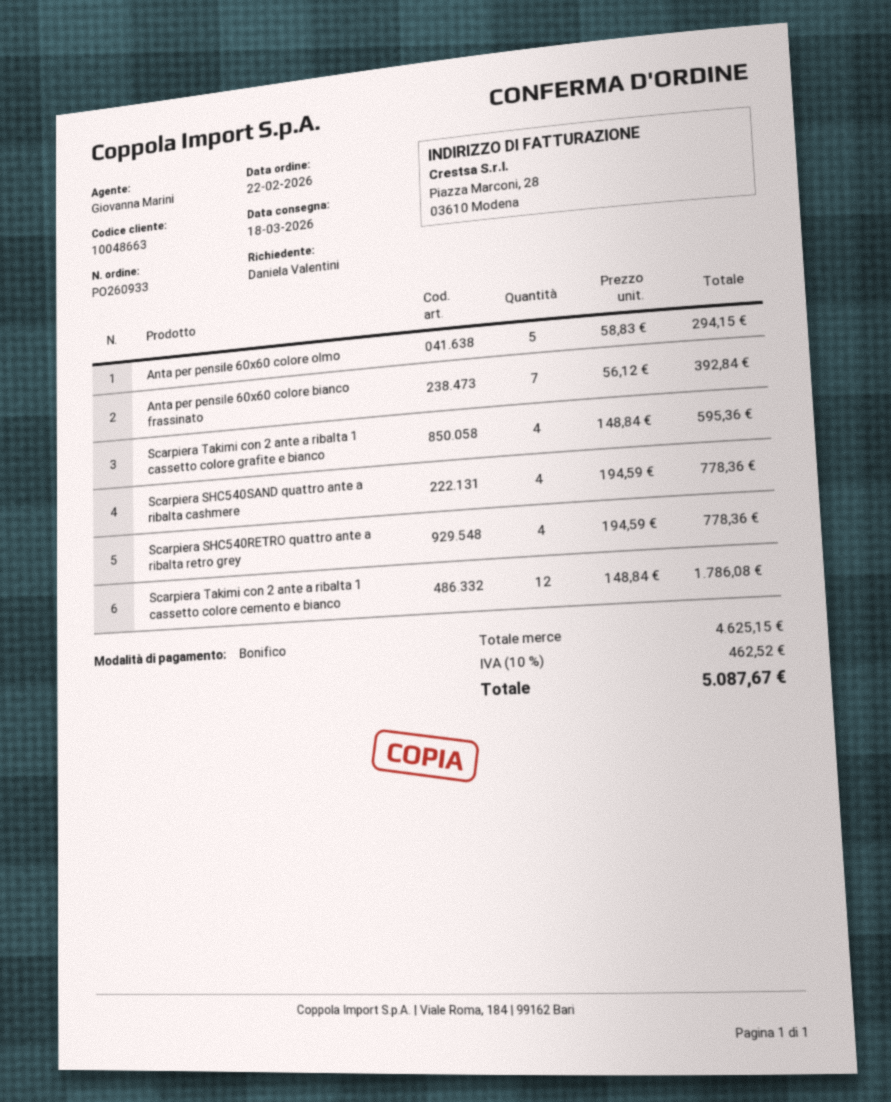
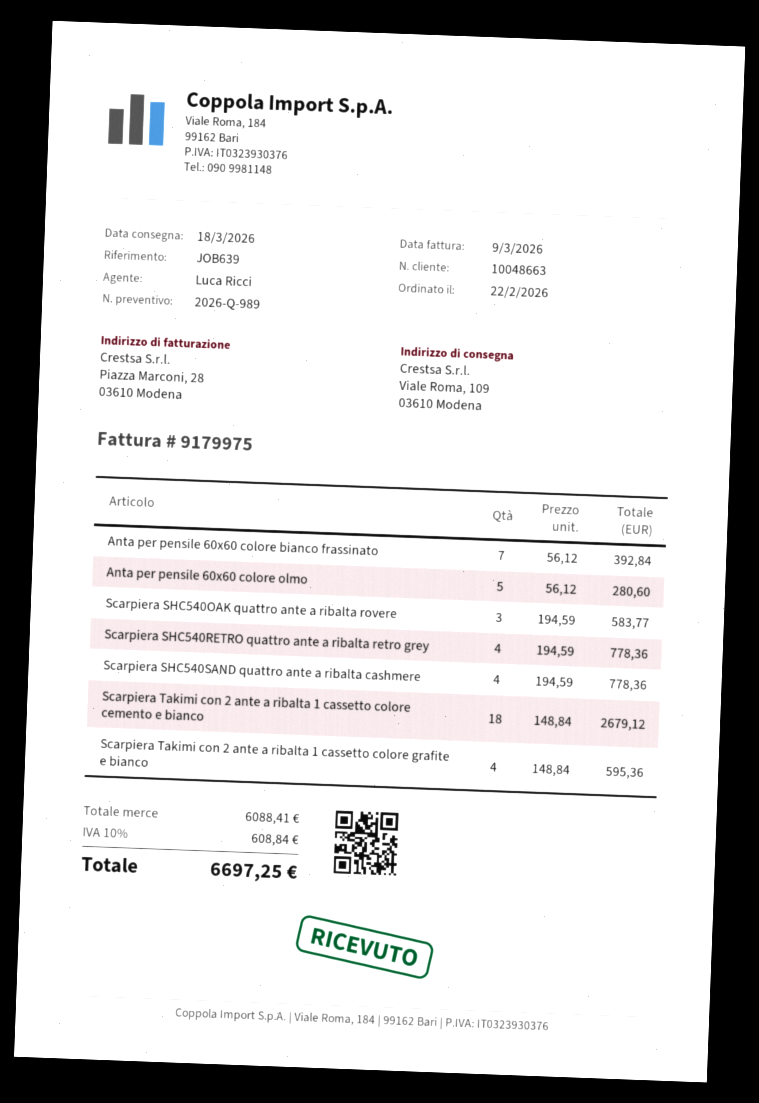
sales rep: Giovanna Marini -> Luca Ricci
Anta per pensile 60x60 colore olmo: 5 x 58.83 = 294.15 -> 5 x 56.12 = 280.60
Scarpiera Takimi con 2 ante a ribalta 1 cassetto colore cemento e bianco: 12 x 148.84 = 1786.08 -> 18 x 148.84 = 2679.12
Scarpiera SHC540OAK quattro ante a ribalta rovere: none -> 3 x 194.59 = 583.77
subtotal: 4625.15 -> 6088.41
tax: 10% = 462.52 -> 10% = 608.84
total: 5087.67 -> 6697.25

